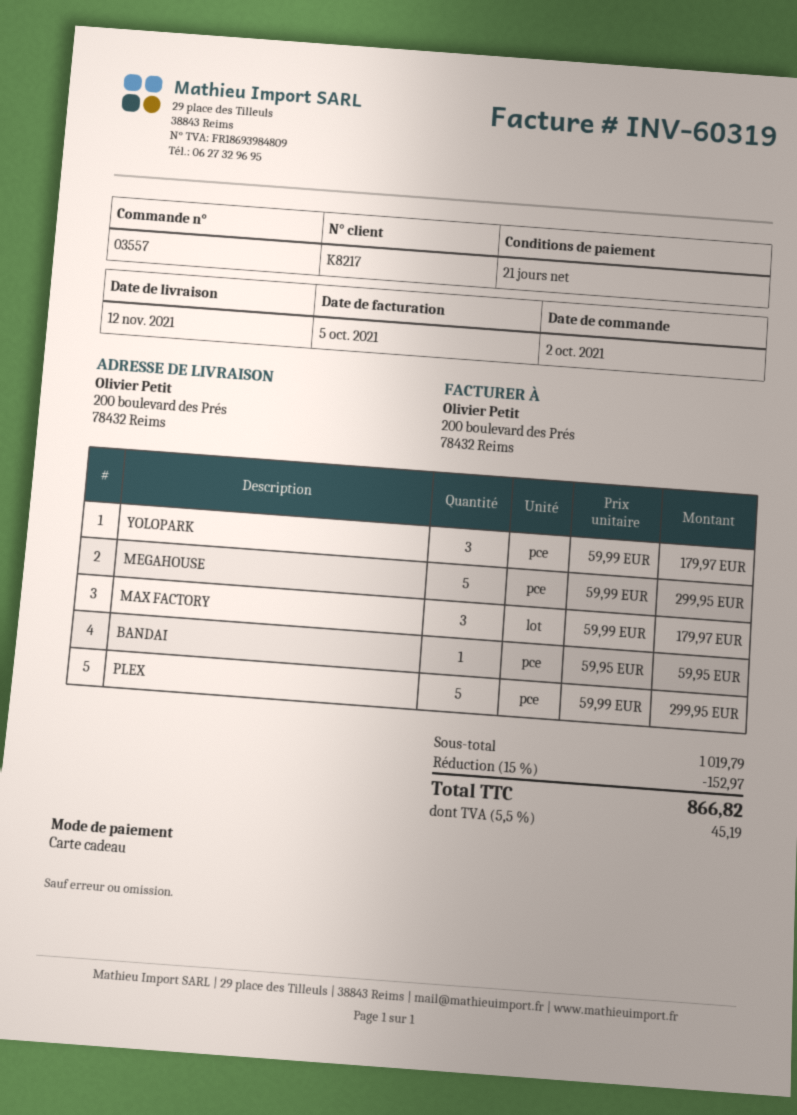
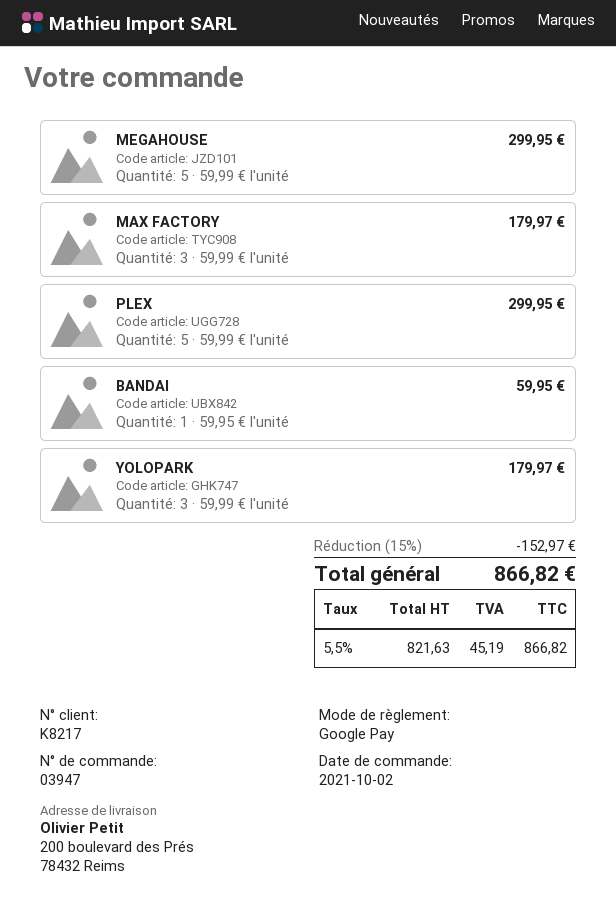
order number: 03557 -> 03947
payment method: gift card -> Google Pay

